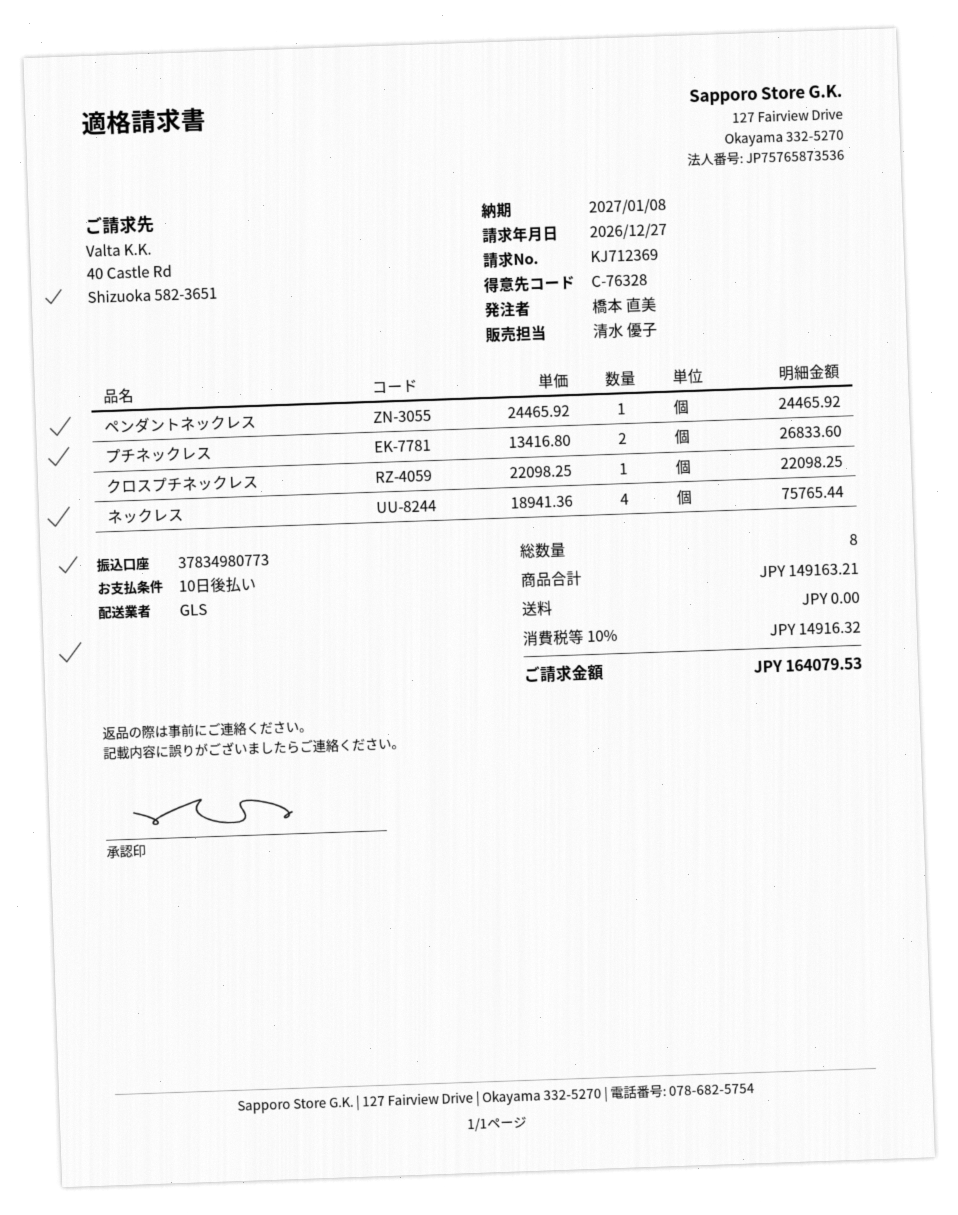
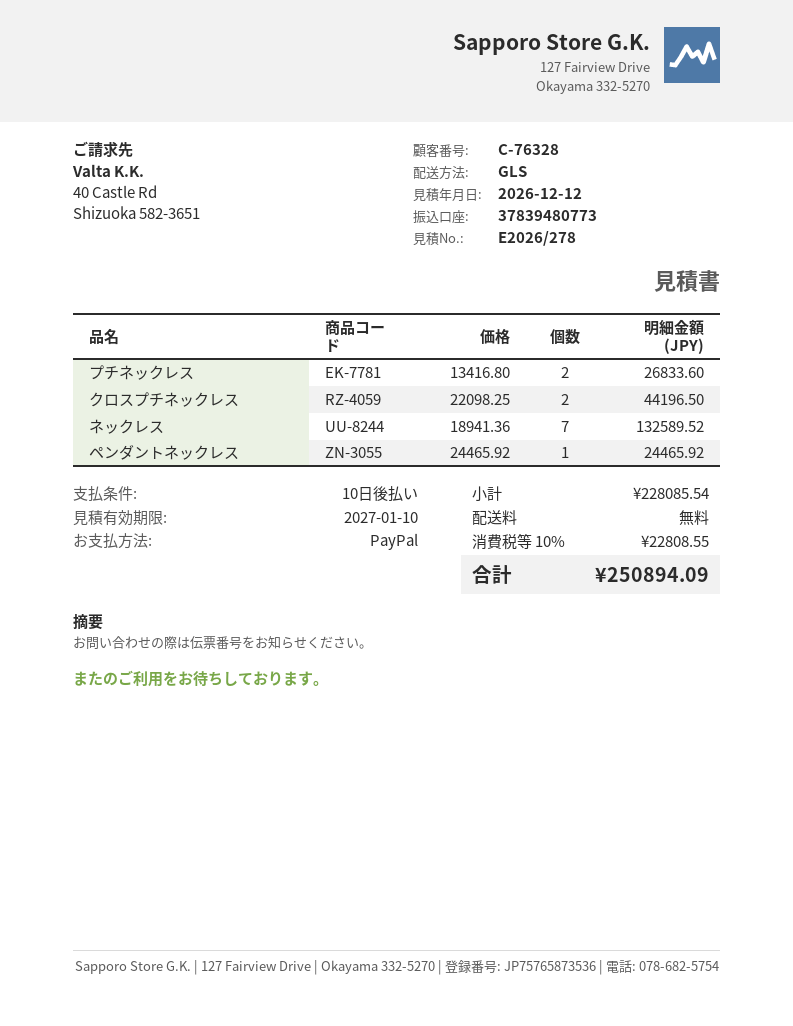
bank account: 37834980773 -> 37839480773
クロスプチネックレス: 1 x 22098.25 = 22098.25 -> 2 x 22098.25 = 44196.50
ネックレス: 4 x 18941.36 = 75765.44 -> 7 x 18941.36 = 132589.52
subtotal: 149163.21 -> 228085.54
tax: 10% = 14916.32 -> 10% = 22808.55
total: 164079.53 -> 250894.09

